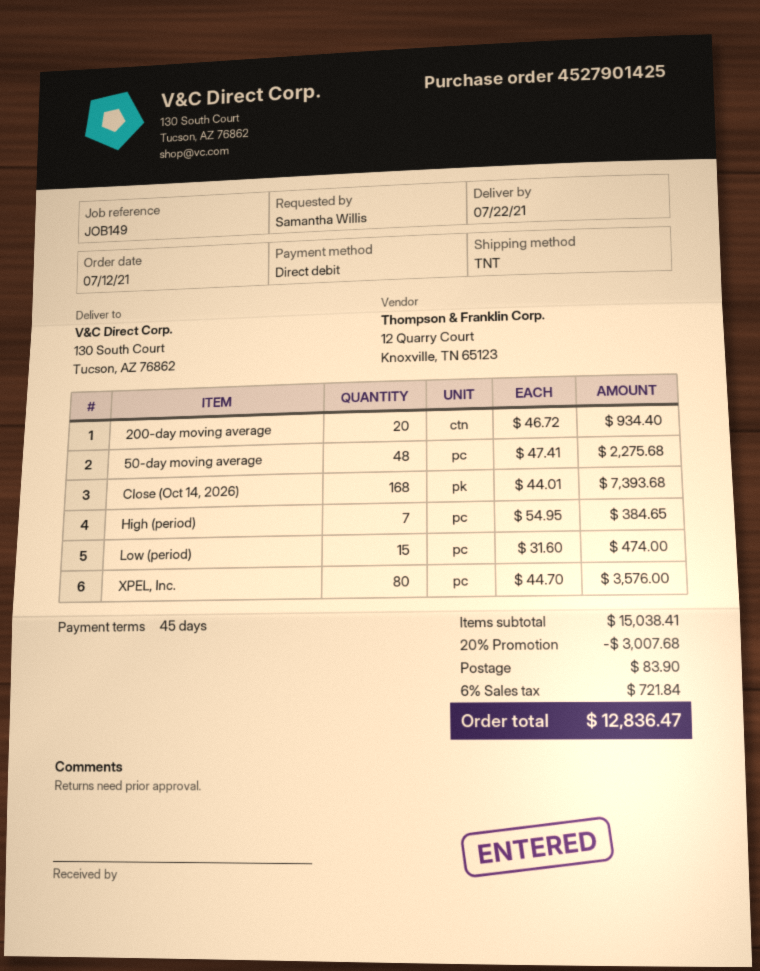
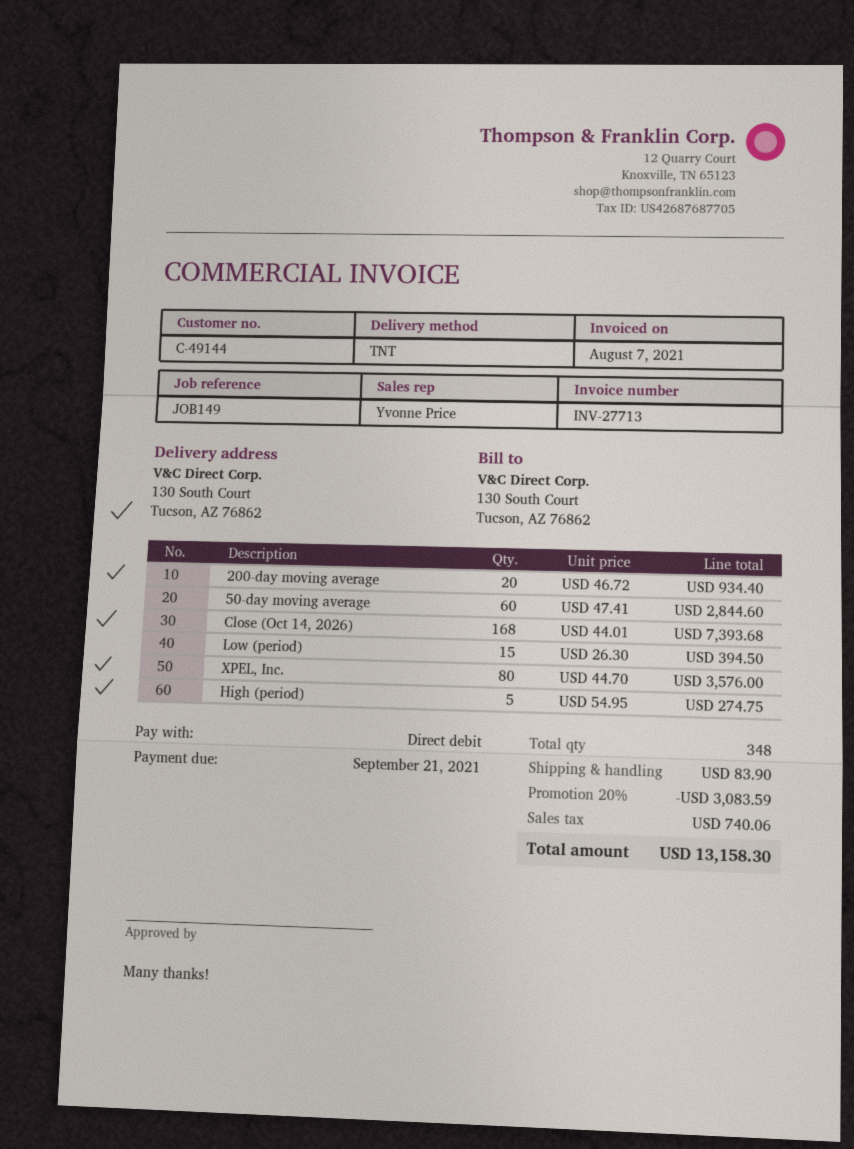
50-day moving average: 48 x 47.41 = 2275.68 -> 60 x 47.41 = 2844.60
High (period): 7 x 54.95 = 384.65 -> 5 x 54.95 = 274.75
Low (period): 15 x 31.60 = 474.00 -> 15 x 26.30 = 394.50
discount: 20% = 3007.68 -> 20% = 3083.59
tax: 721.84 -> 740.06
total: 12836.47 -> 13158.30

